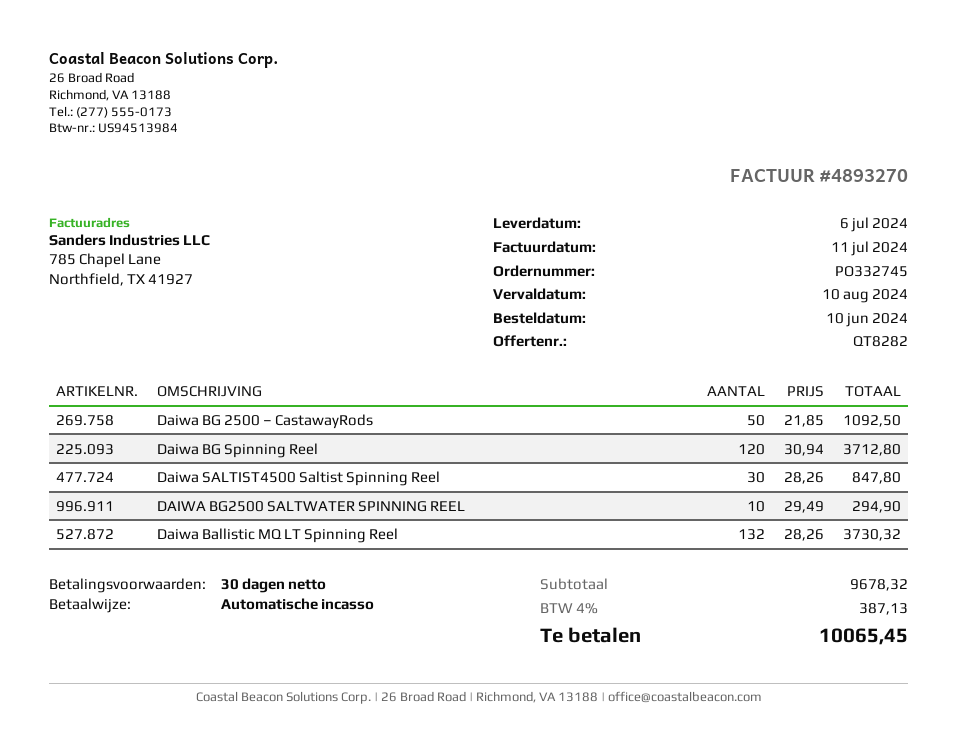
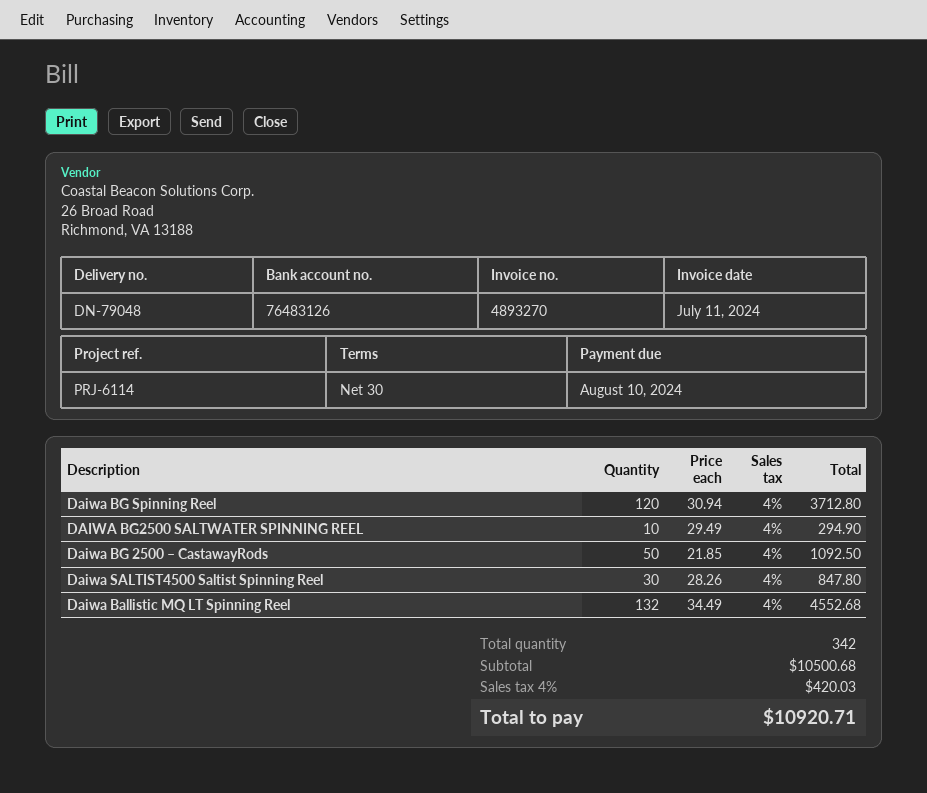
Daiwa Ballistic MQ LT Spinning Reel: 132 x 28.26 = 3730.32 -> 132 x 34.49 = 4552.68
subtotal: 9678.32 -> 10500.68
tax: 4% = 387.13 -> 4% = 420.03
total: 10065.45 -> 10920.71

